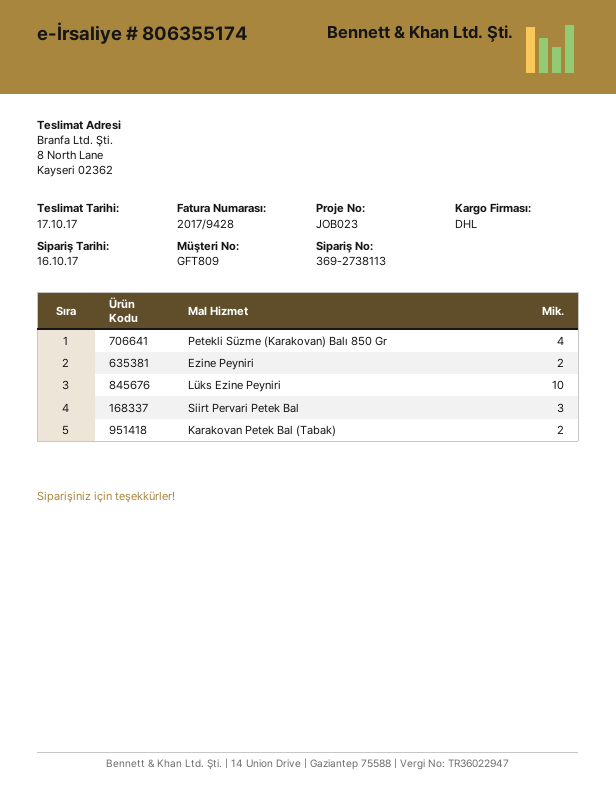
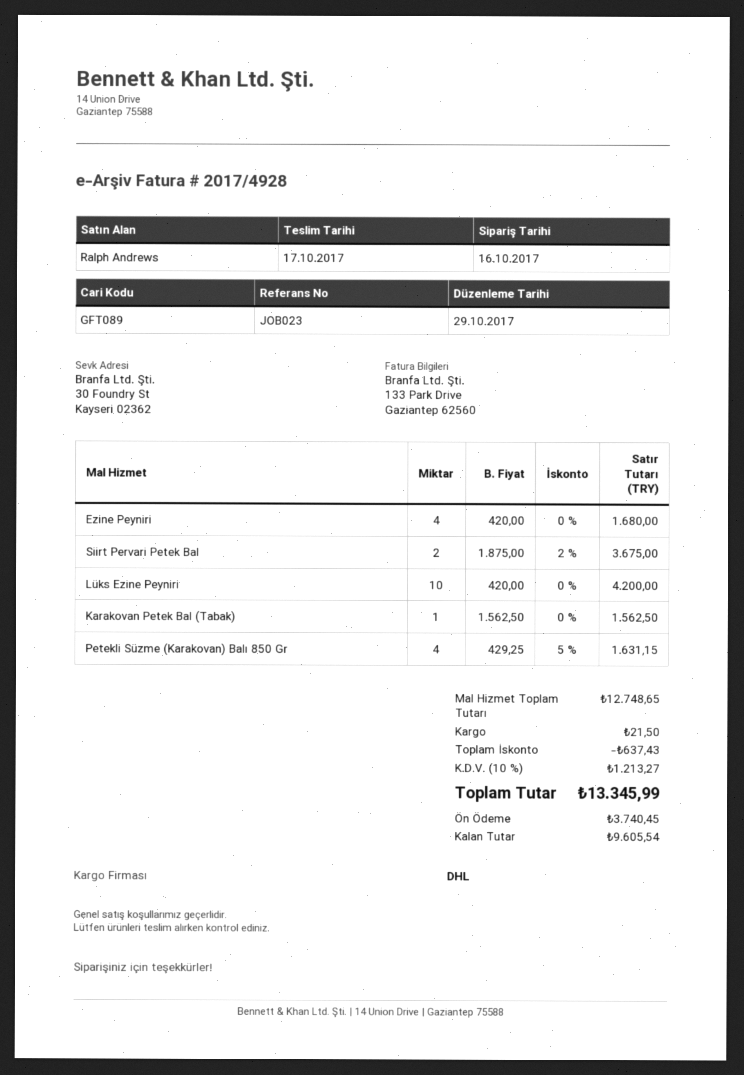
invoice number: 2017/9428 -> 2017/4928
customer number: GFT809 -> GFT089
ship to: 8 North Lane, Kayseri 02362 -> 30 Foundry St, Kayseri 02362
Ezine Peyniri: 2 -> 4
Siirt Pervari Petek Bal: 3 -> 2
Karakovan Petek Bal (Tabak): 2 -> 1

